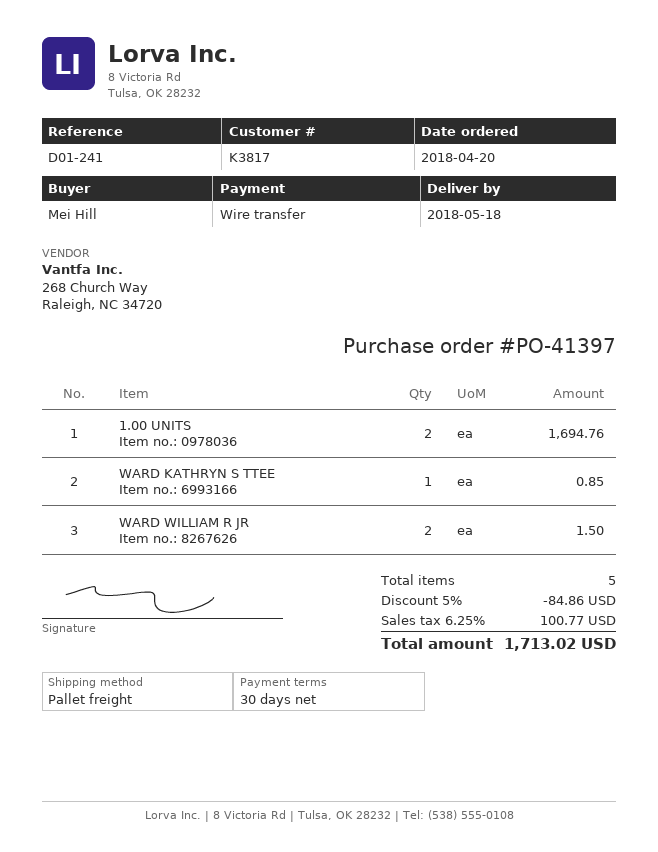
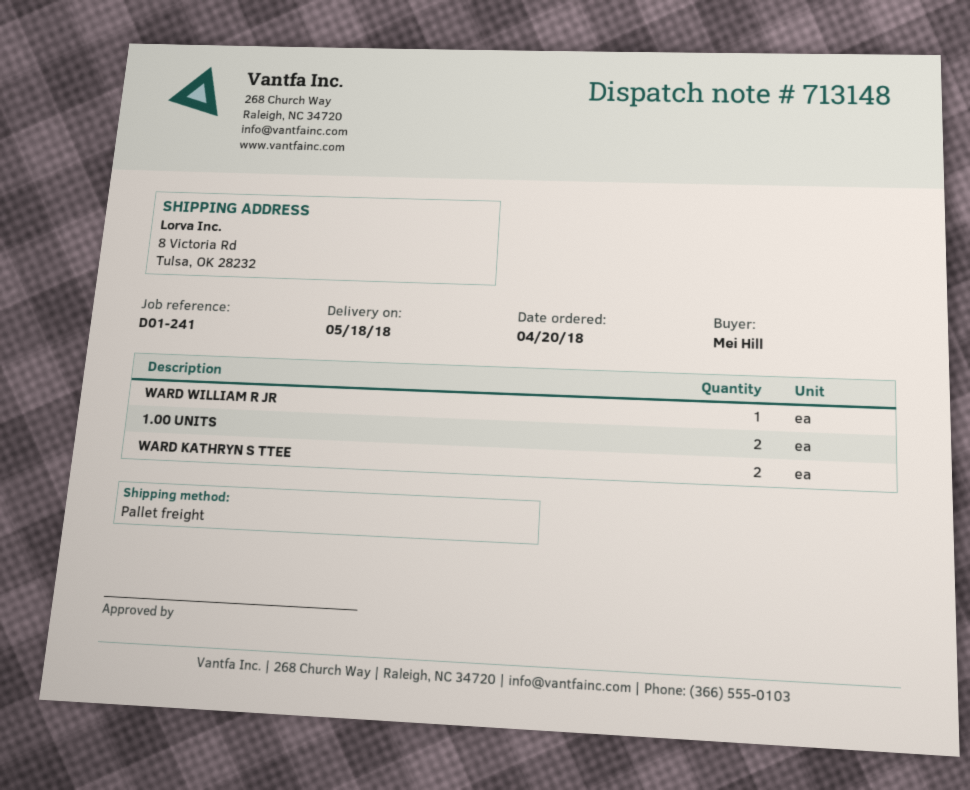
WARD KATHRYN S TTEE: 1 -> 2
WARD WILLIAM R JR: 2 -> 1

